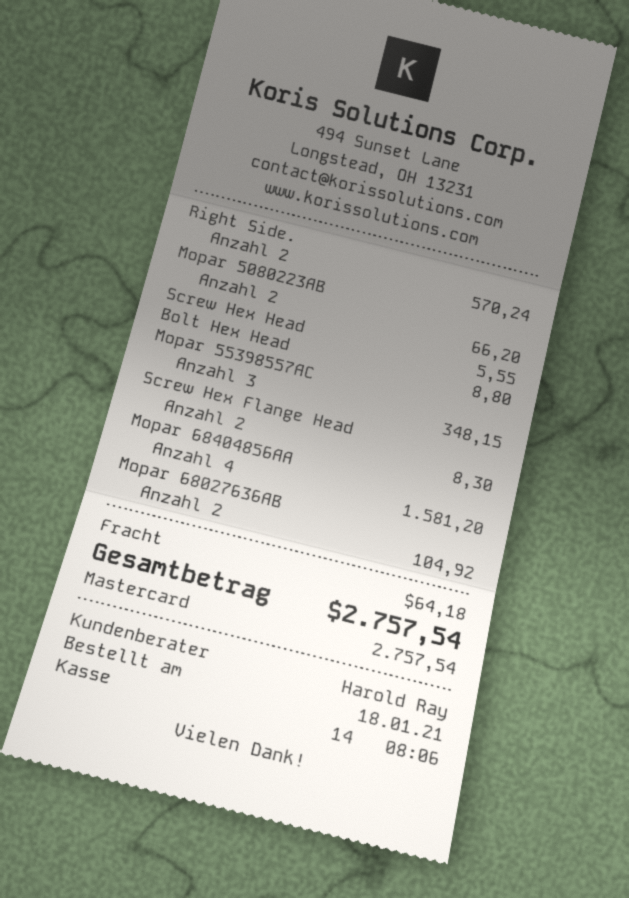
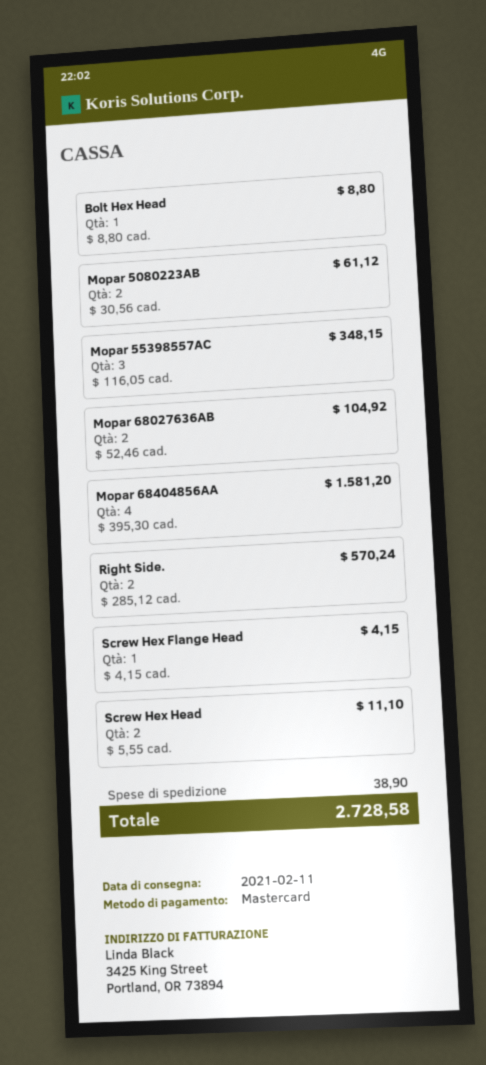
Mopar 5080223AB: 2 for 66.20 -> 2 for 61.12
Screw Hex Head: 1 for 5.55 -> 2 for 11.10
Screw Hex Flange Head: 2 for 8.30 -> 1 for 4.15
shipping: 64.18 -> 38.90
total: 2757.54 -> 2728.58

